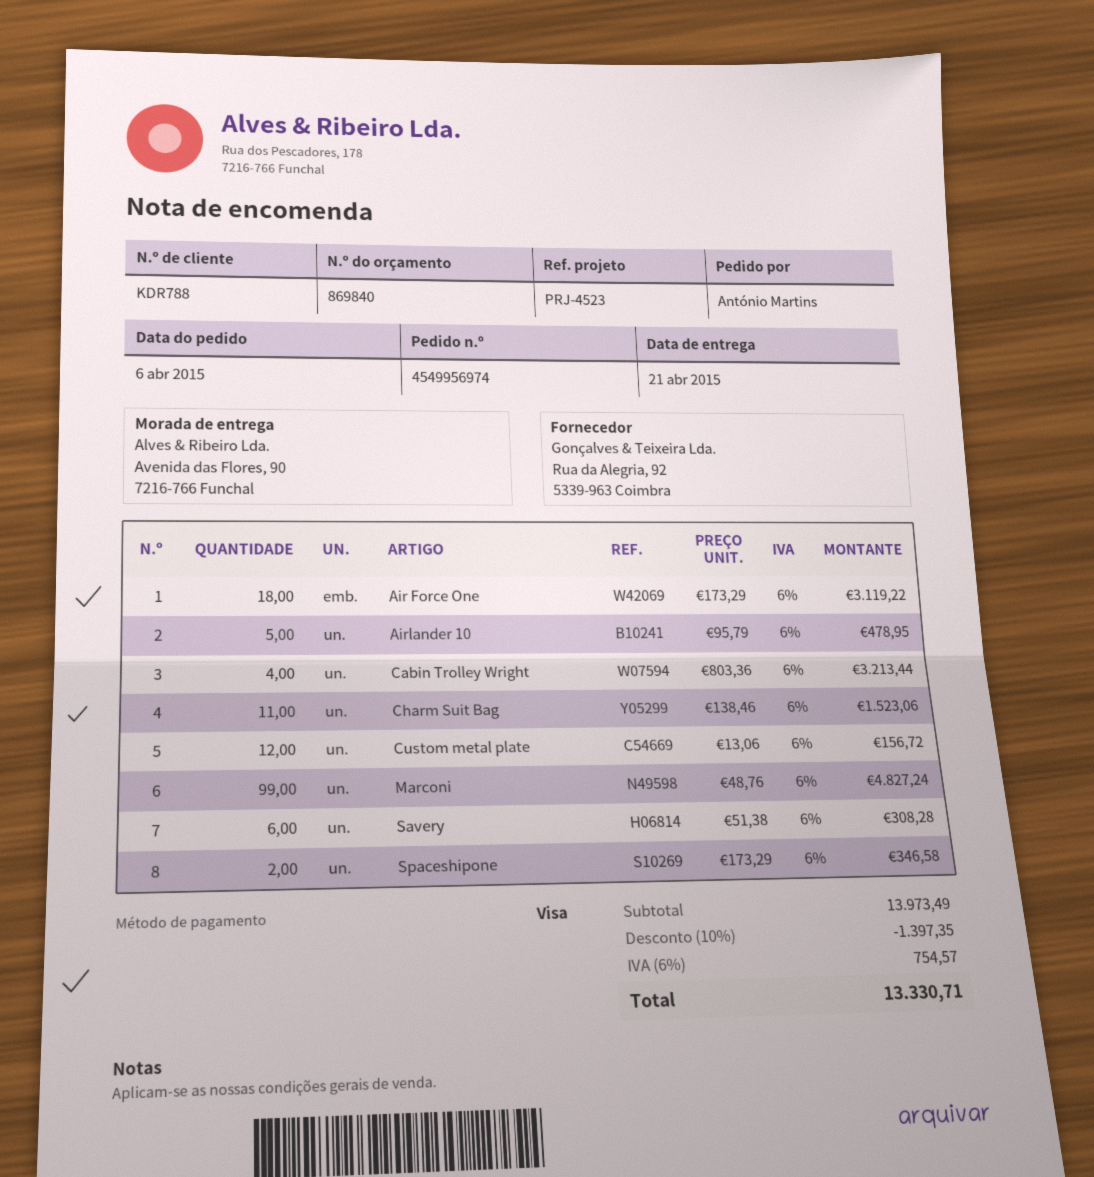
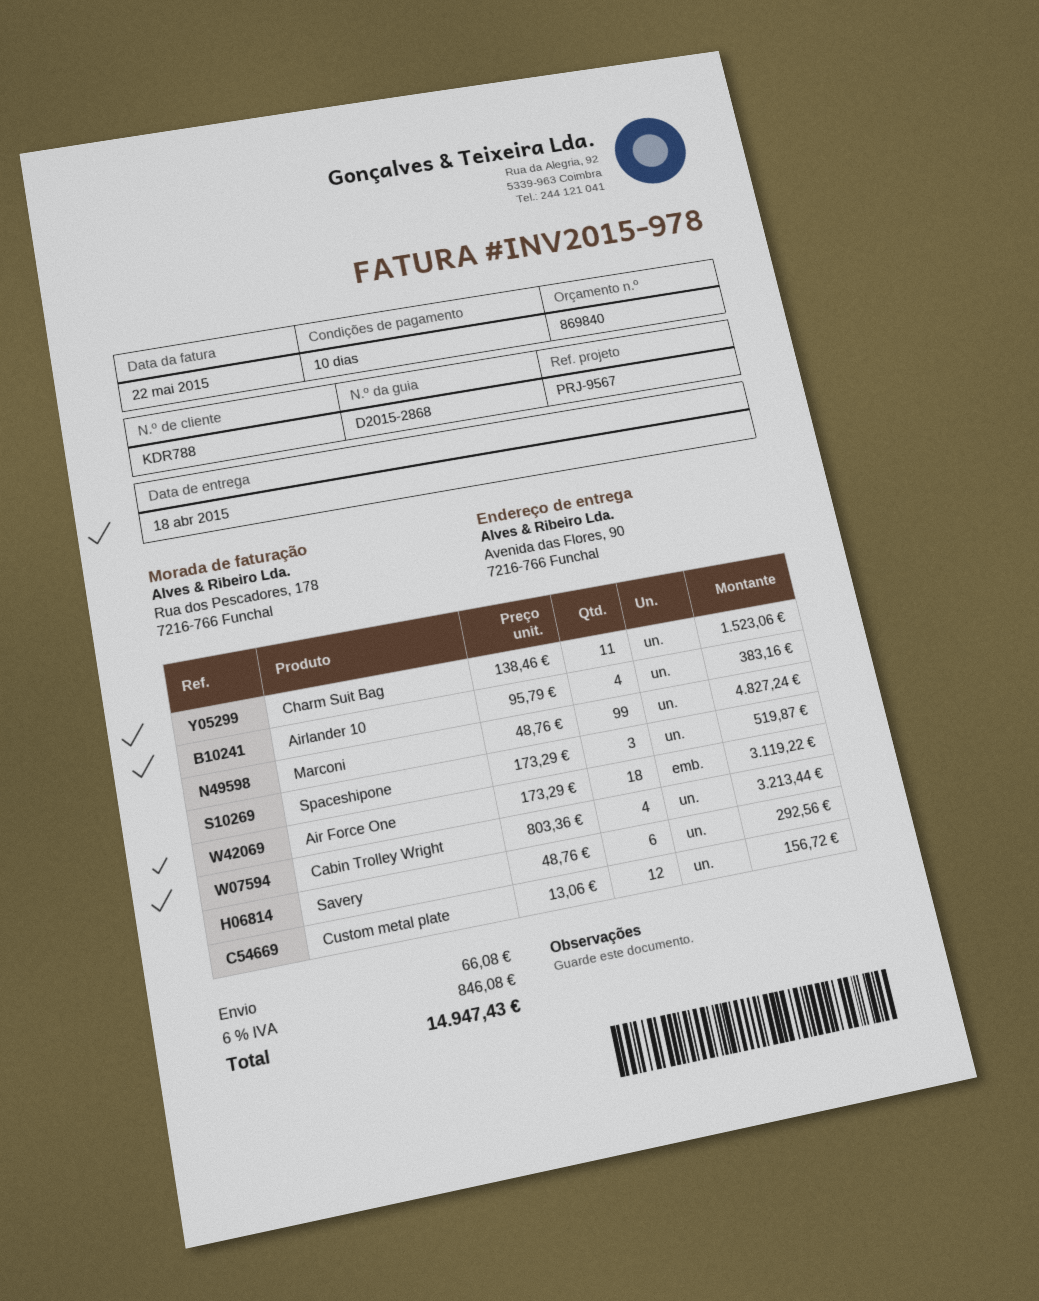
delivery date: 2015-04-21 -> 2015-04-18
reference: PRJ-4523 -> PRJ-9567
Airlander 10: 5 x 95.79 = 478.95 -> 4 x 95.79 = 383.16
Savery: 6 x 51.38 = 308.28 -> 6 x 48.76 = 292.56
Spaceshipone: 2 x 173.29 = 346.58 -> 3 x 173.29 = 519.87
discount: 10% = 1397.35 -> none
shipping: none -> 66.08
tax: 6% = 754.57 -> 6% = 846.08
total: 13330.71 -> 14947.43

